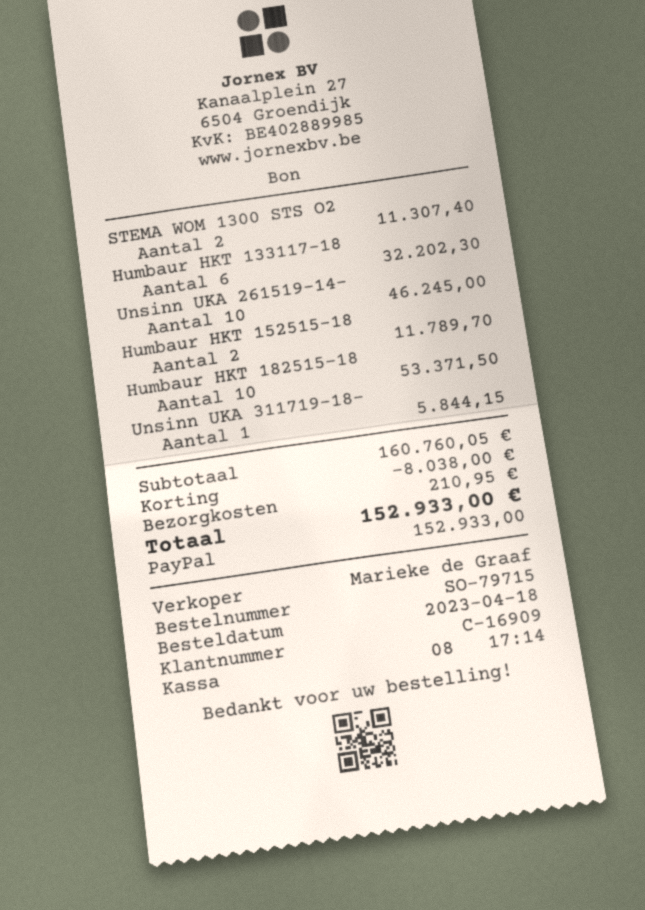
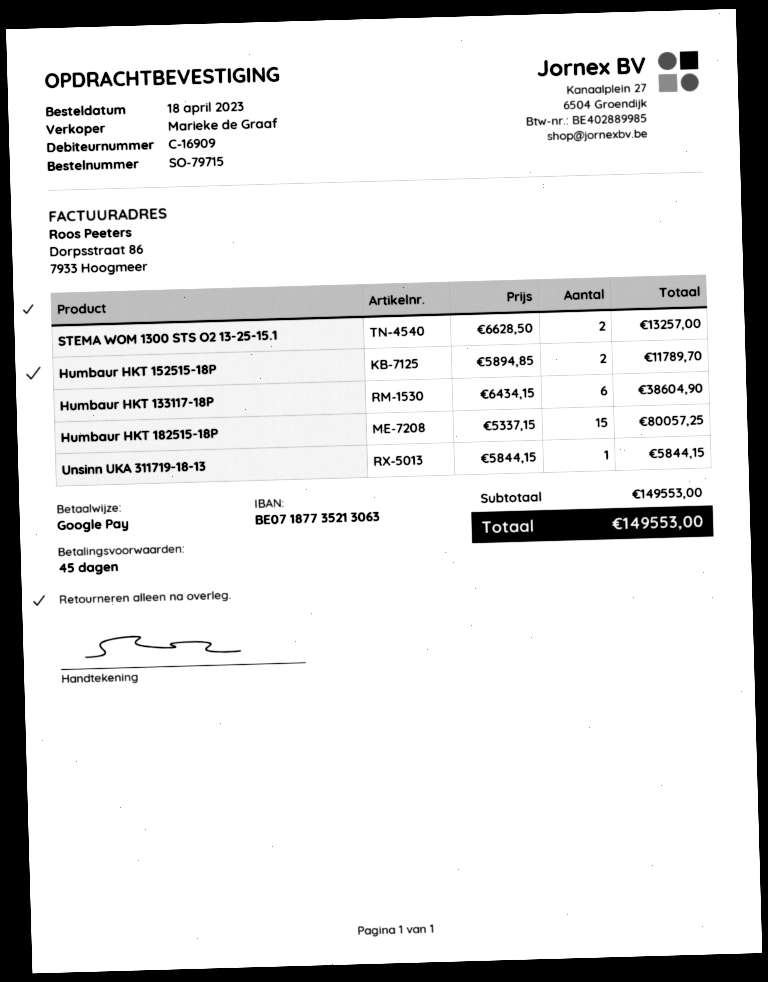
payment method: PayPal -> Google Pay
STEMA WOM 1300 STS O2: 2 for 11307.40 -> 2 for 13257.00
Humbaur HKT 133117-18: 6 for 32202.30 -> 6 for 38604.90
Unsinn UKA 261519-14-: 10 for 46245.00 -> none
Humbaur HKT 182515-18: 10 for 53371.50 -> 15 for 80057.25
subtotal: 160760.05 -> 149553.00
discount: 8038.00 -> none
shipping: 210.95 -> none
total: 152933.00 -> 149553.00

